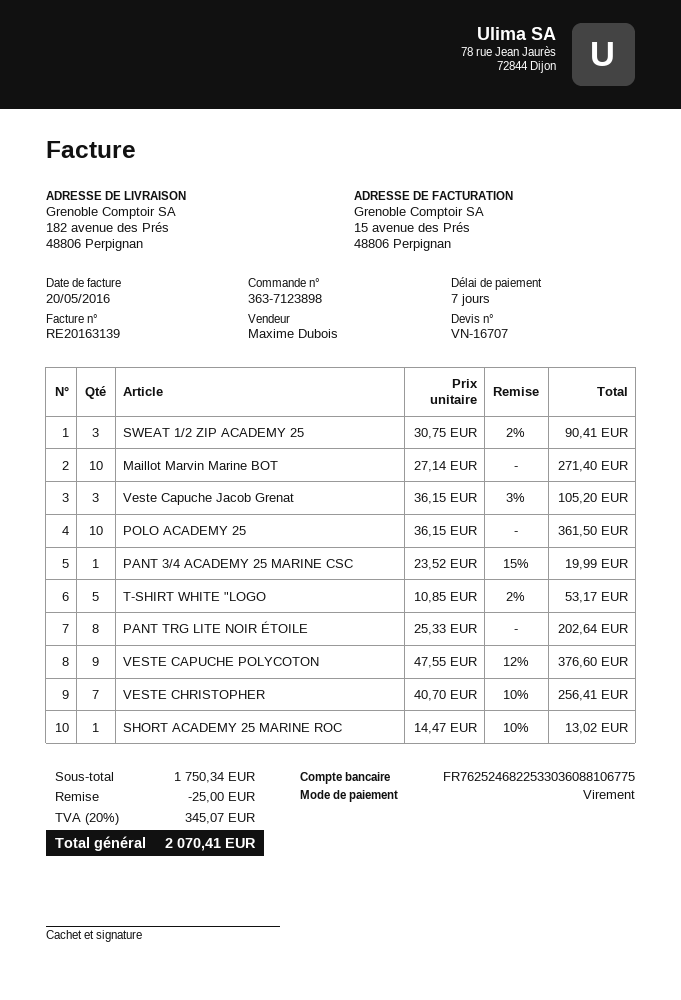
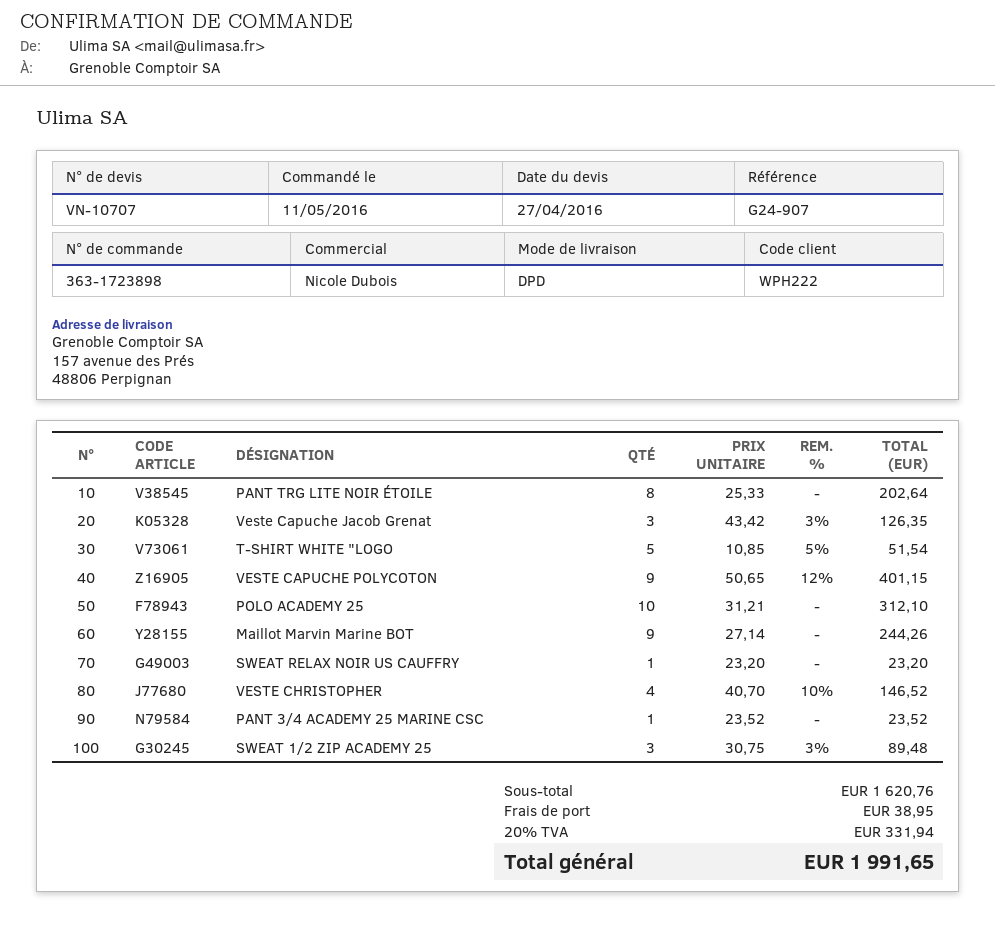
quote number: VN-16707 -> VN-10707
order number: 363-7123898 -> 363-1723898
sales rep: Maxime Dubois -> Nicole Dubois
ship to: 182 avenue des Prés, 48806 Perpignan -> 157 avenue des Prés, 48806 Perpignan
SWEAT 1/2 ZIP ACADEMY 25: 3 x 30.75 - 2% = 90.41 -> 3 x 30.75 - 3% = 89.48
Maillot Marvin Marine BOT: 10 x 27.14 = 271.40 -> 9 x 27.14 = 244.26
Veste Capuche Jacob Grenat: 3 x 36.15 - 3% = 105.20 -> 3 x 43.42 - 3% = 126.35
POLO ACADEMY 25: 10 x 36.15 = 361.50 -> 10 x 31.21 = 312.10
PANT 3/4 ACADEMY 25 MARINE CSC: 1 x 23.52 - 15% = 19.99 -> 1 x 23.52 = 23.52
T-SHIRT WHITE "LOGO: 5 x 10.85 - 2% = 53.17 -> 5 x 10.85 - 5% = 51.54
VESTE CAPUCHE POLYCOTON: 9 x 47.55 - 12% = 376.60 -> 9 x 50.65 - 12% = 401.15
VESTE CHRISTOPHER: 7 x 40.70 - 10% = 256.41 -> 4 x 40.70 - 10% = 146.52
SHORT ACADEMY 25 MARINE ROC: 1 x 14.47 - 10% = 13.02 -> none
SWEAT RELAX NOIR US CAUFFRY: none -> 1 x 23.20 = 23.20
subtotal: 1750.34 -> 1620.76
discount: 25.00 -> none
shipping: none -> 38.95
tax: 20% = 345.07 -> 20% = 331.94
total: 2070.41 -> 1991.65

